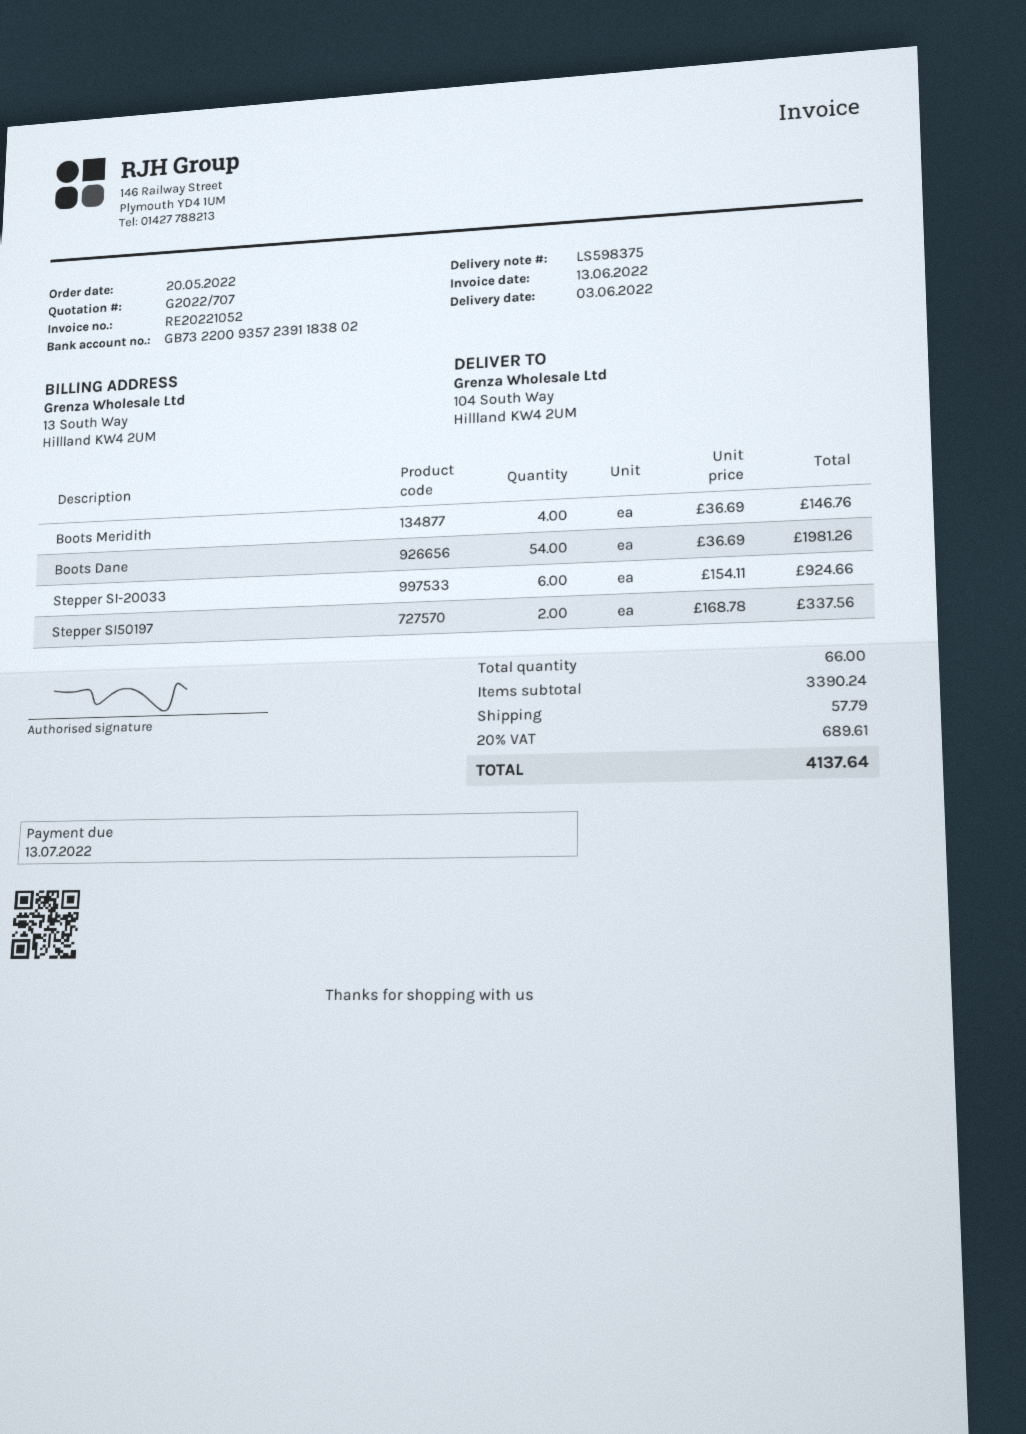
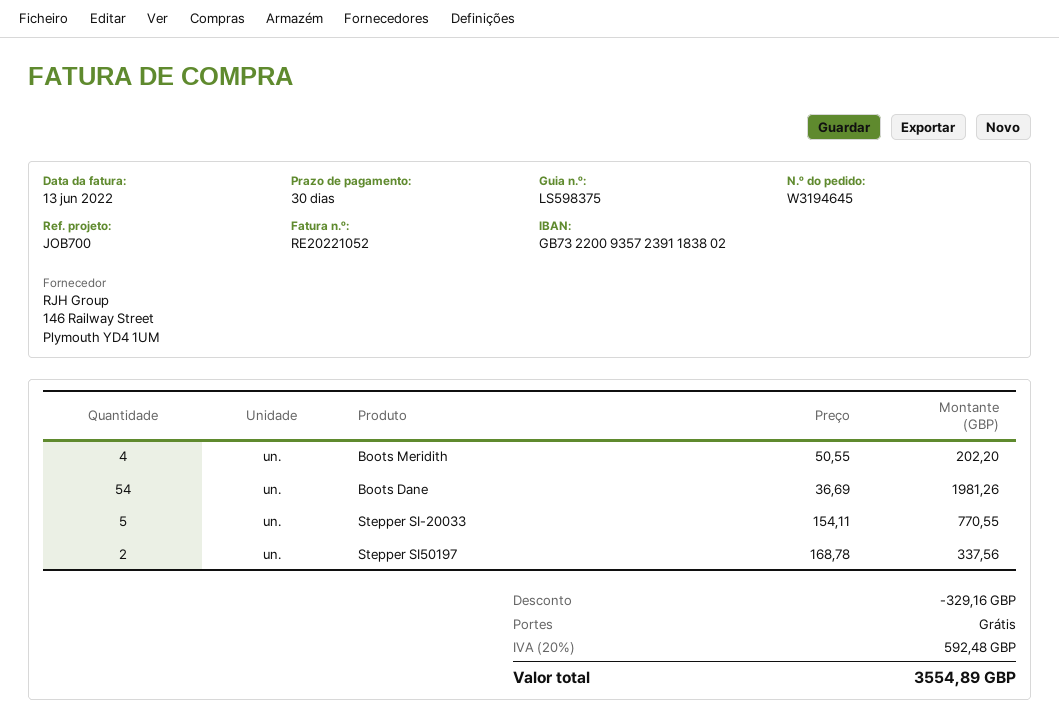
Boots Meridith: 4 x 36.69 = 146.76 -> 4 x 50.55 = 202.20
Stepper SI-20033: 6 x 154.11 = 924.66 -> 5 x 154.11 = 770.55
discount: none -> 329.16
shipping: 57.79 -> 0.00
tax: 20% = 689.61 -> 20% = 592.48
total: 4137.64 -> 3554.89

